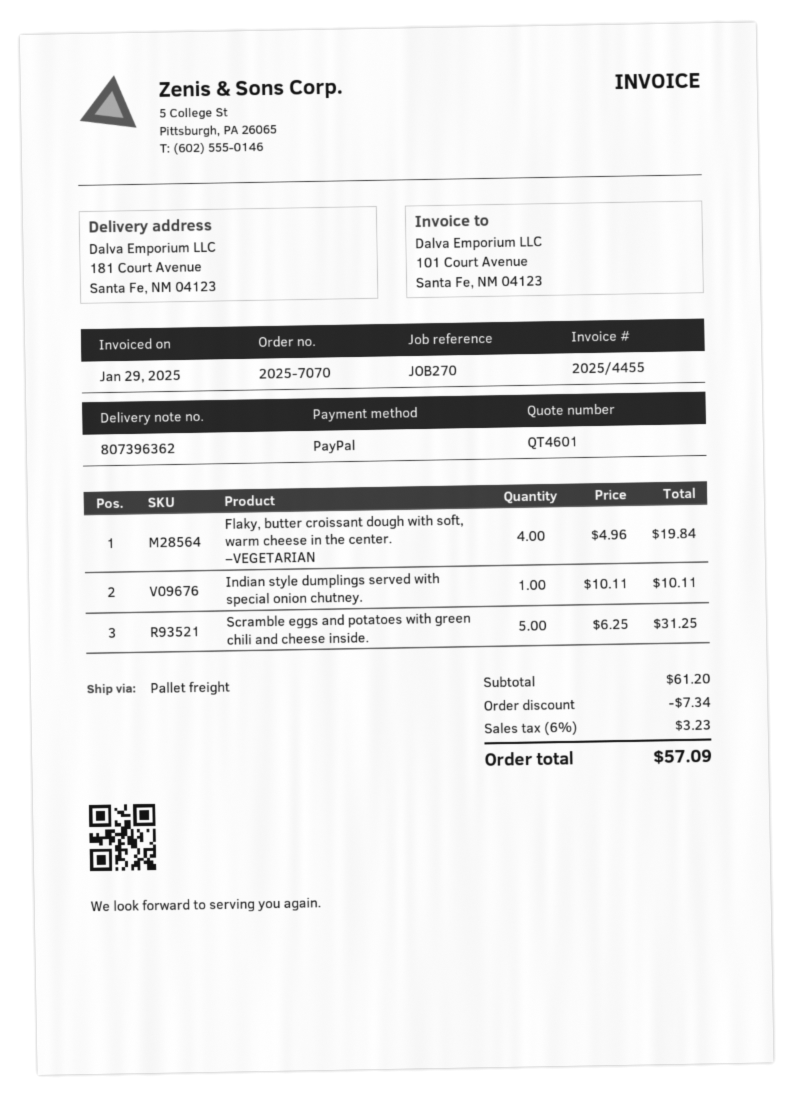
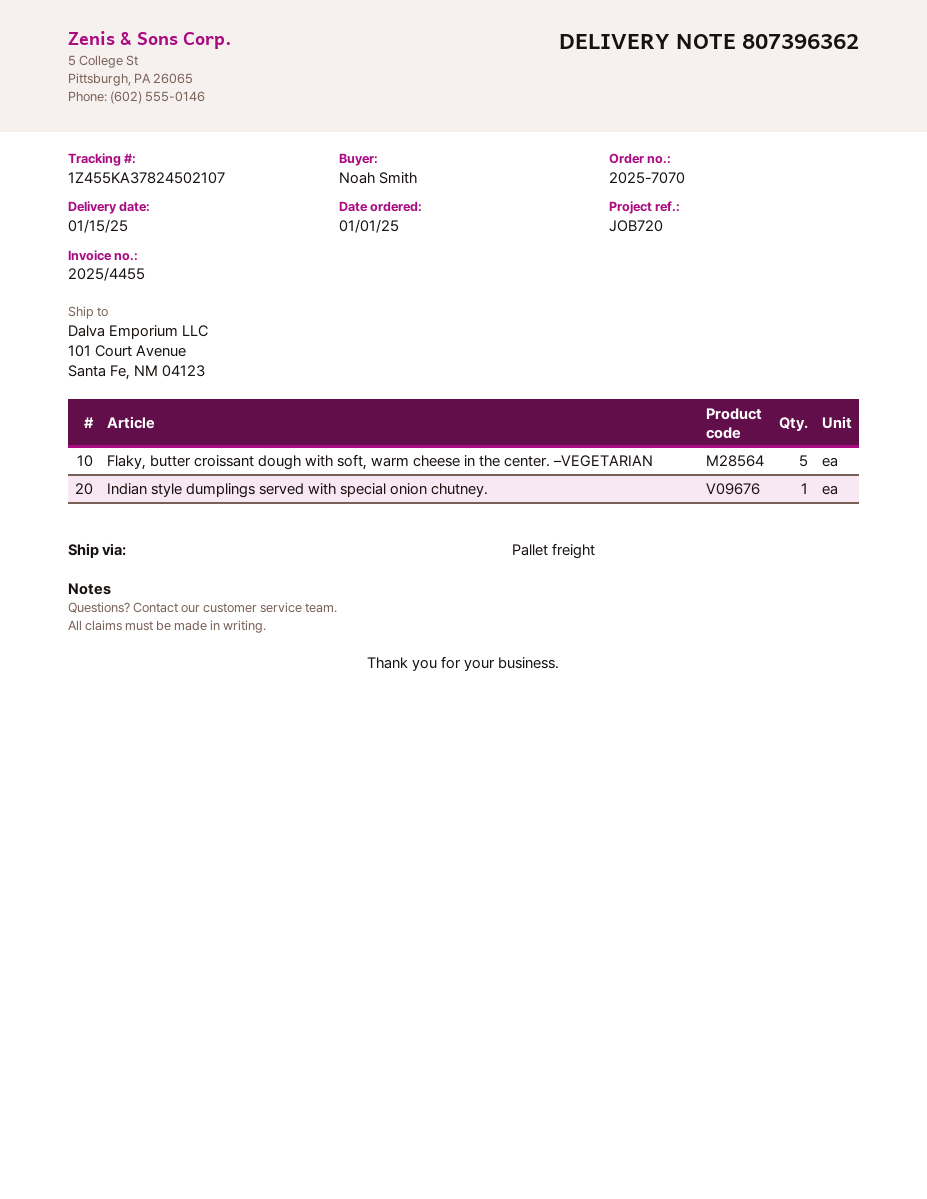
reference: JOB270 -> JOB720
ship to: 181 Court Avenue, Santa Fe, NM 04123 -> 101 Court Avenue, Santa Fe, NM 04123
Flaky, butter croissant dough with soft, warm cheese in the center. –VEGETARIAN: 4 -> 5
Scramble eggs and potatoes with green chili and cheese inside.: 5 -> none

